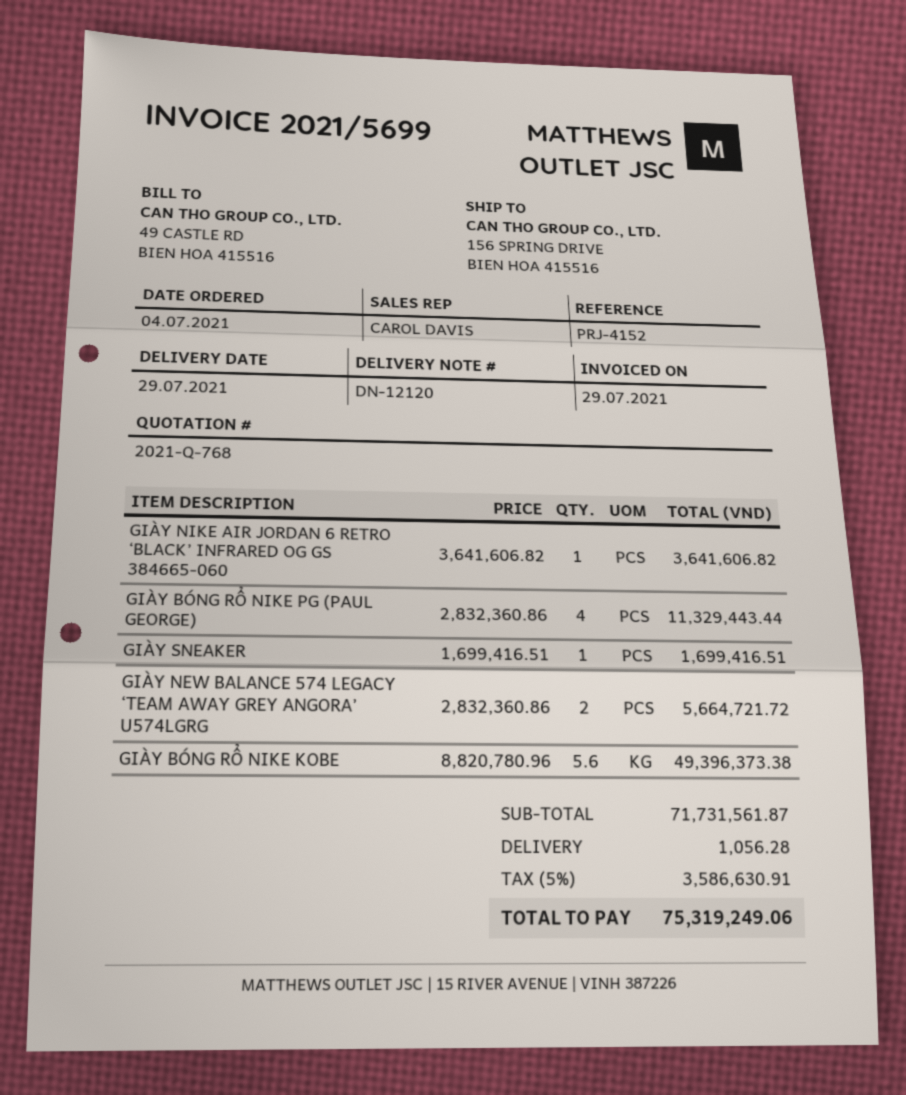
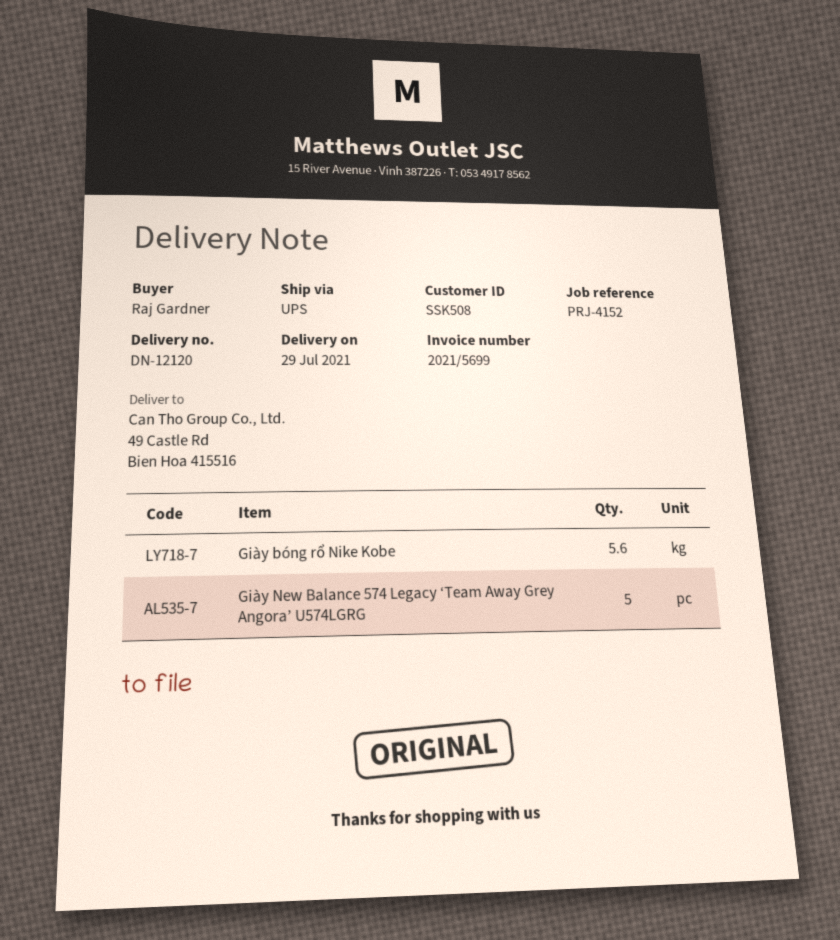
ship to: 156 SPRING DRIVE, BIEN HOA 415516 -> 49 Castle Rd, Bien Hoa 415516
GIÀY NIKE AIR JORDAN 6 RETRO ‘BLACK’ INFRARED OG GS 384665-060: 1 -> none
GIÀY BÓNG RỔ NIKE PG (PAUL GEORGE): 4 -> none
GIÀY SNEAKER: 1 -> none
GIÀY NEW BALANCE 574 LEGACY ‘TEAM AWAY GREY ANGORA’ U574LGRG: 2 -> 5

